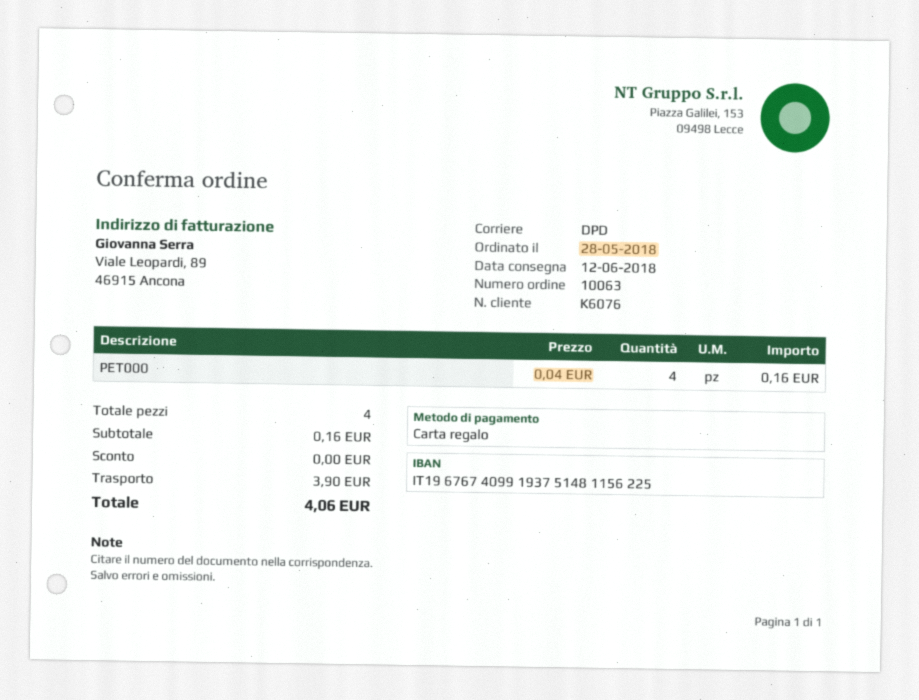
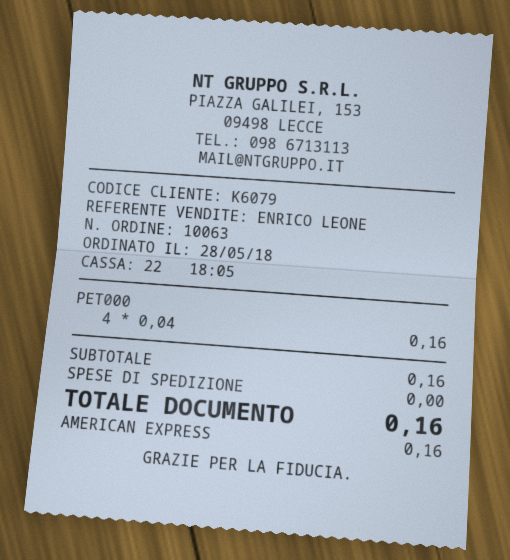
customer number: K6076 -> K6079
payment method: gift card -> American Express
discount: 0.00 -> none
shipping: 3.90 -> 0.00
total: 4.06 -> 0.16

